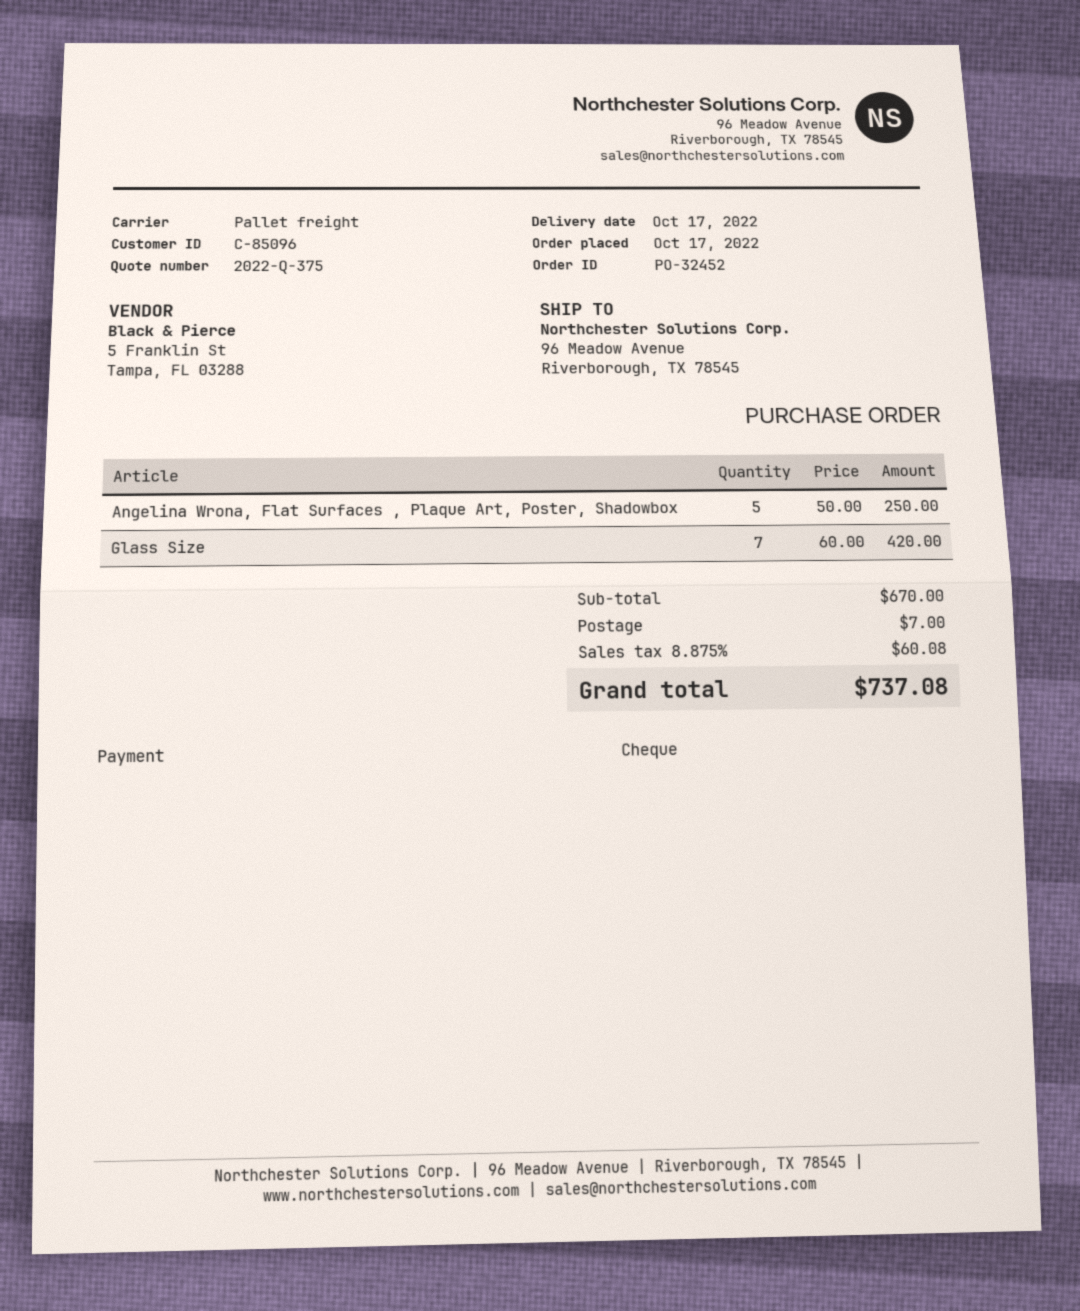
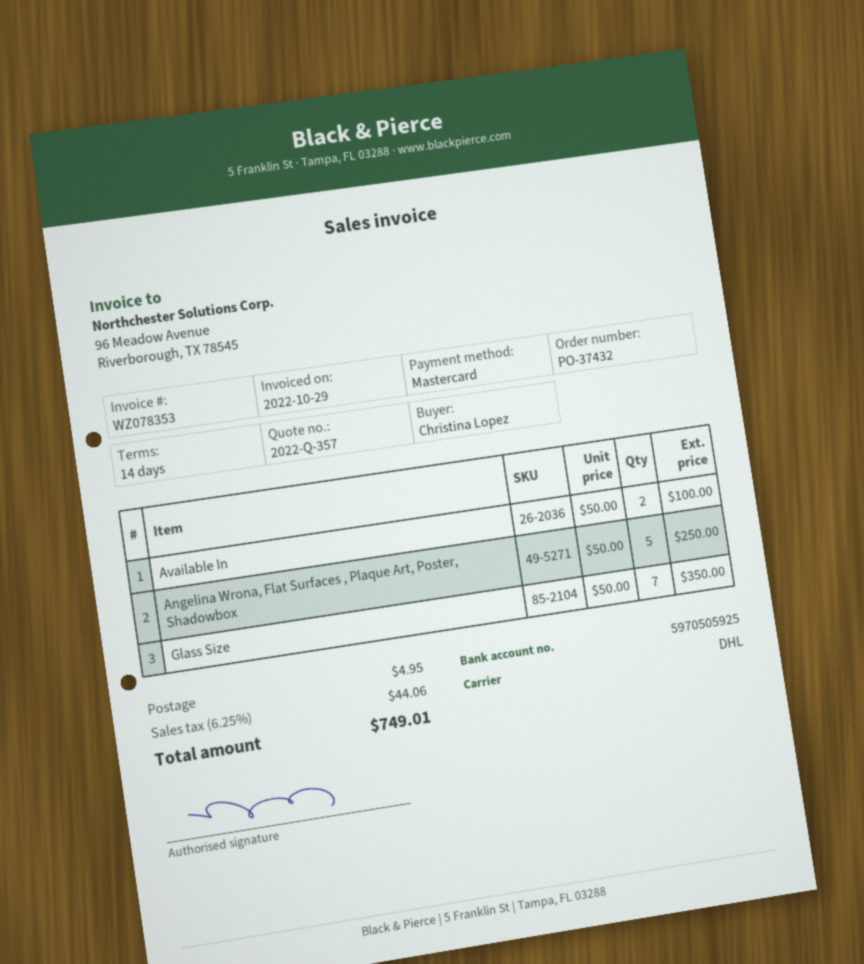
quote number: 2022-Q-375 -> 2022-Q-357
order number: PO-32452 -> PO-37432
payment method: cheque -> Mastercard
shipping method: pallet freight -> DHL
Glass Size: 7 x 60.00 = 420.00 -> 7 x 50.00 = 350.00
Available In: none -> 2 x 50.00 = 100.00
shipping: 7.00 -> 4.95
tax: 8.875% = 60.08 -> 6.25% = 44.06
total: 737.08 -> 749.01

